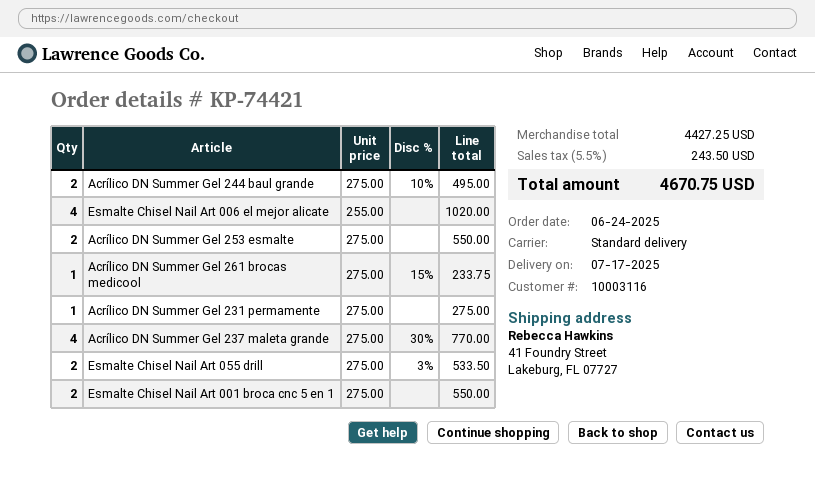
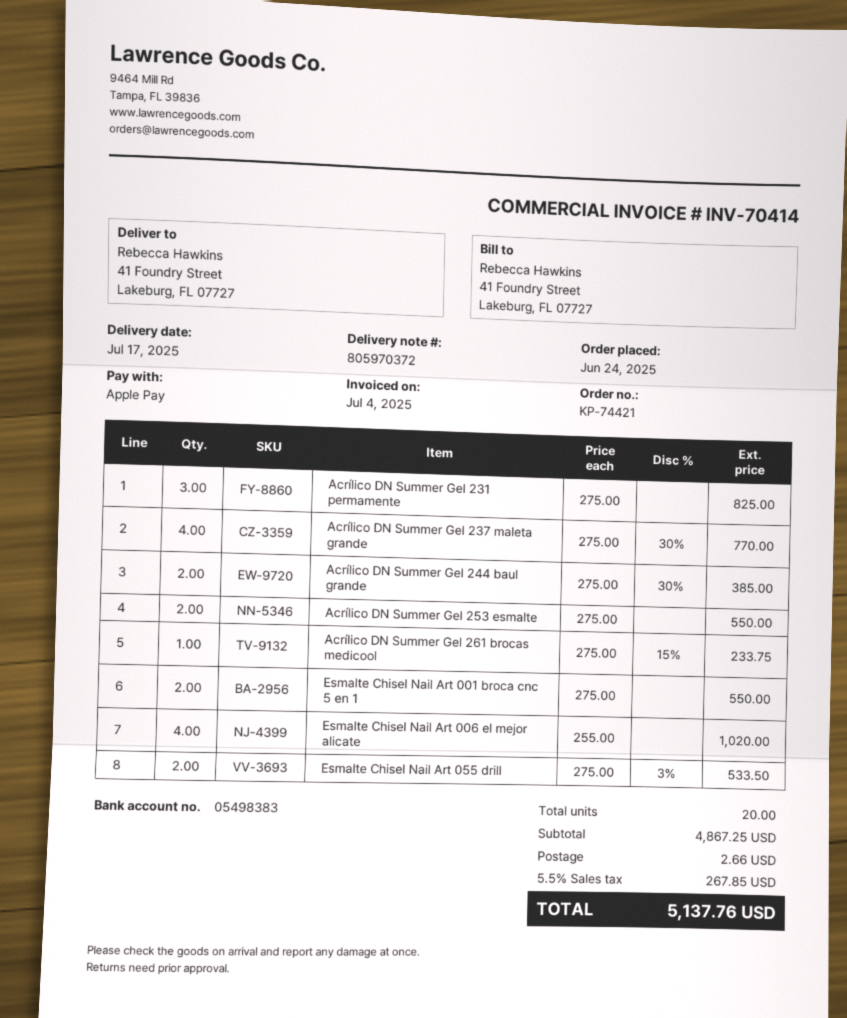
Acrílico DN Summer Gel 244 baul grande: 2 x 275.00 - 10% = 495.00 -> 2 x 275.00 - 30% = 385.00
Acrílico DN Summer Gel 231 permamente: 1 x 275.00 = 275.00 -> 3 x 275.00 = 825.00
subtotal: 4427.25 -> 4867.25
shipping: none -> 2.66
tax: 5.5% = 243.50 -> 5.5% = 267.85
total: 4670.75 -> 5137.76

